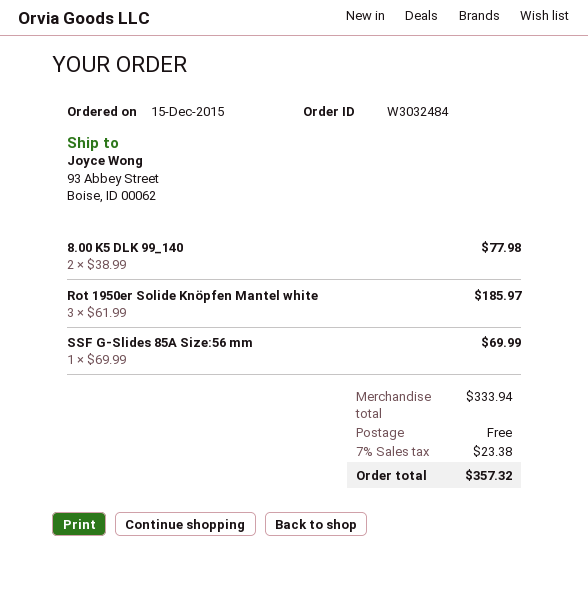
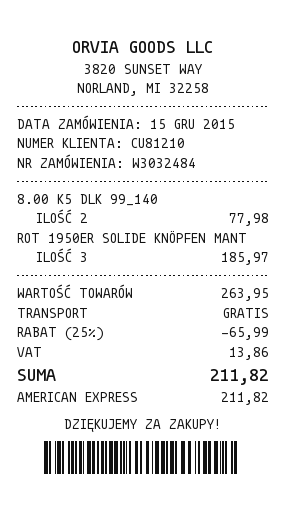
SSF G-Slides 85A Size:56 mm: 1 for 69.99 -> none
subtotal: 333.94 -> 263.95
discount: none -> 25% = 65.99
tax: 23.38 -> 13.86
total: 357.32 -> 211.82

